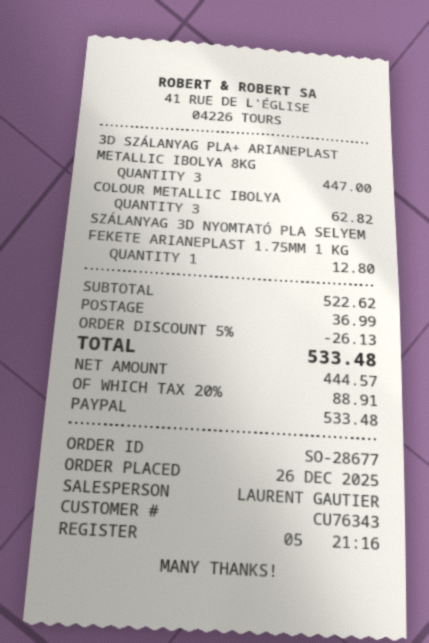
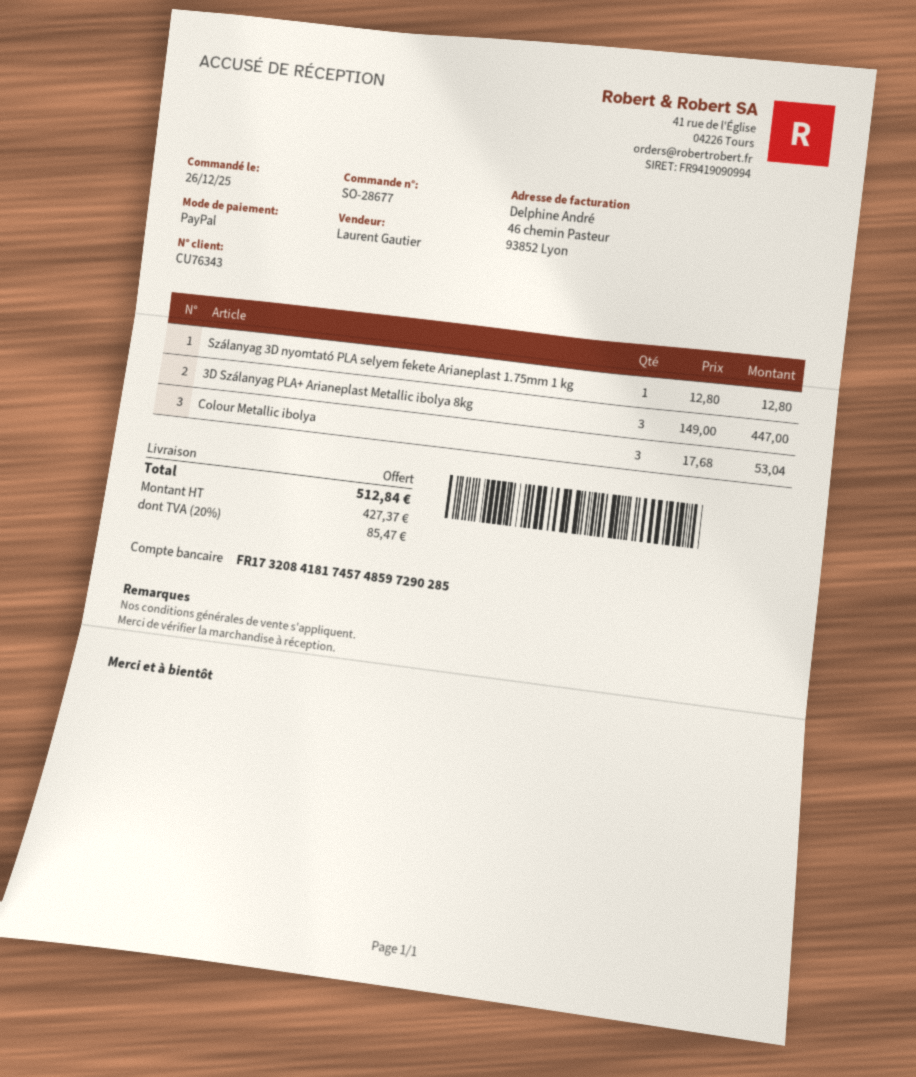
COLOUR METALLIC IBOLYA: 3 for 62.82 -> 3 for 53.04
discount: 5% = 26.13 -> none
shipping: 36.99 -> 0.00
net: 444.57 -> 427.37
tax: 20% = 88.91 -> 20% = 85.47
total: 533.48 -> 512.84

